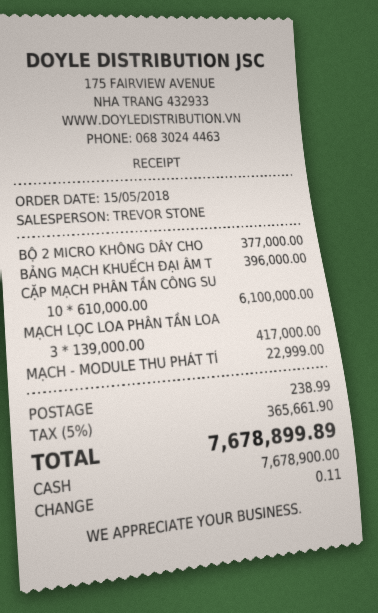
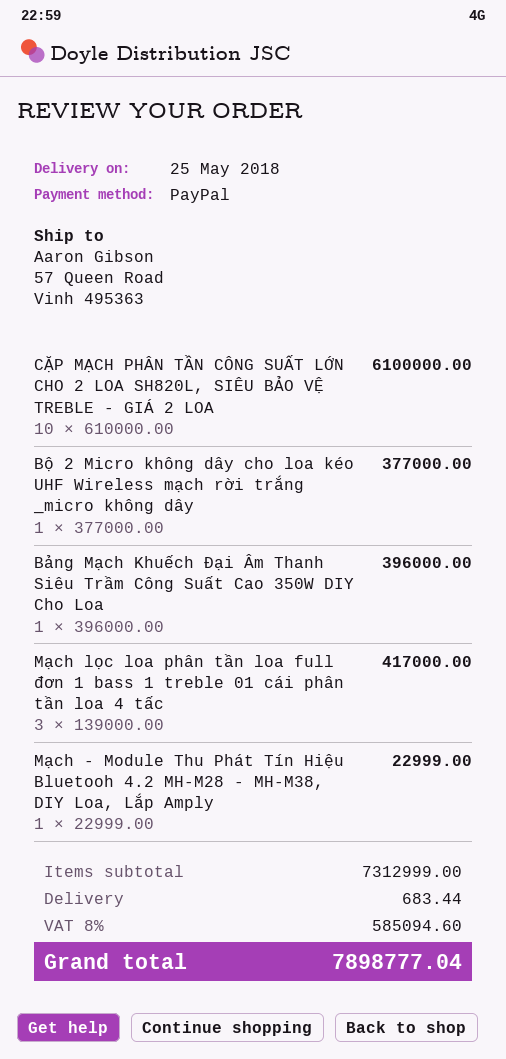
payment method: cash -> PayPal
shipping: 238.99 -> 683.44
tax: 5% = 365661.90 -> 8% = 585094.60
total: 7678899.89 -> 7898777.04

